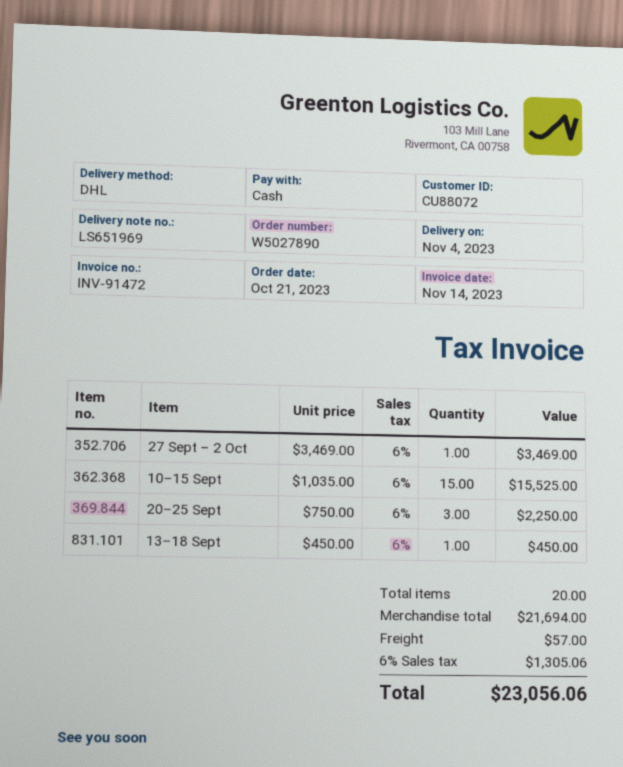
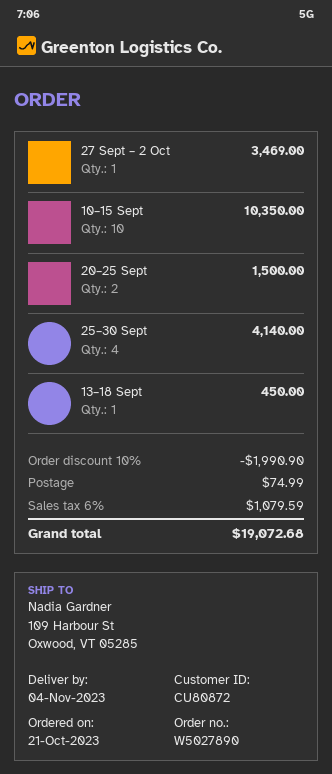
customer number: CU88072 -> CU80872
10–15 Sept: 15 for 15525.00 -> 10 for 10350.00
20–25 Sept: 3 for 2250.00 -> 2 for 1500.00
25–30 Sept: none -> 4 for 4140.00
discount: none -> 10% = 1990.90
shipping: 57.00 -> 74.99
tax: 6% = 1305.06 -> 6% = 1079.59
total: 23056.06 -> 19072.68

